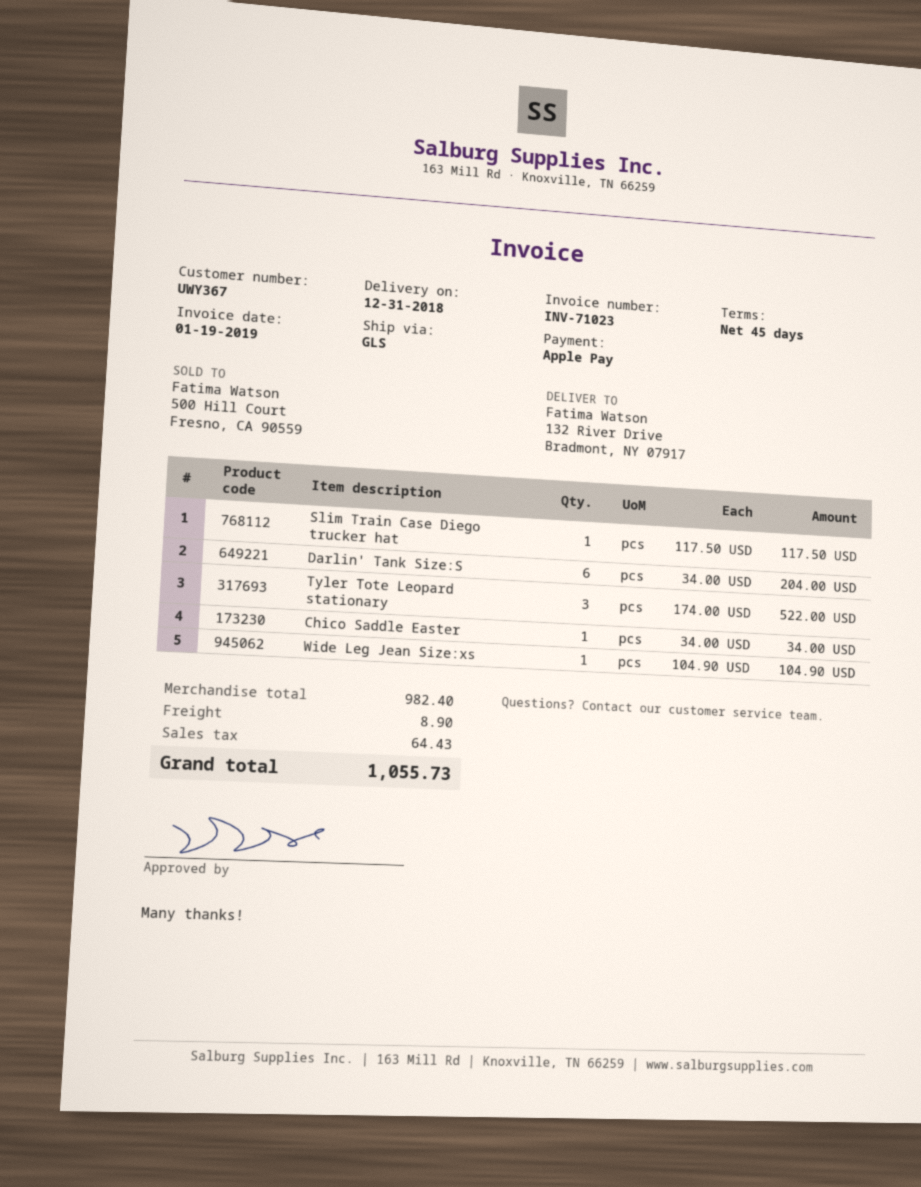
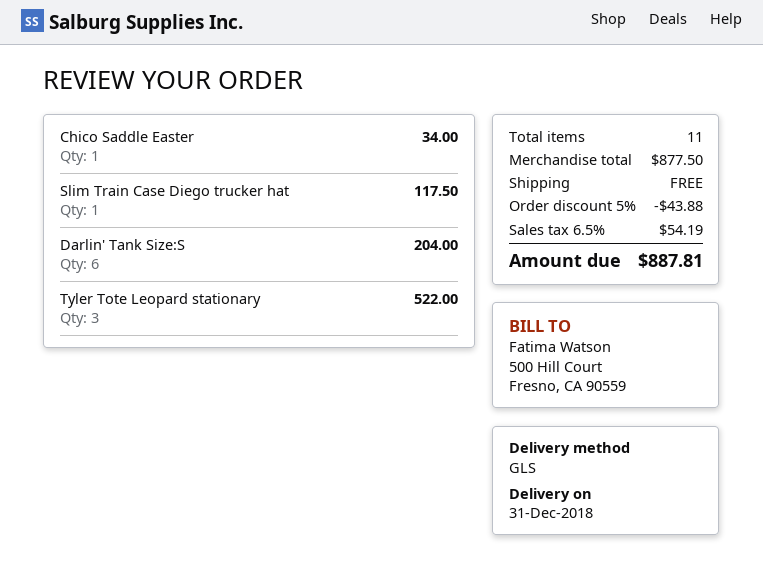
Wide Leg Jean Size:xs: 1 for 104.90 -> none
subtotal: 982.40 -> 877.50
discount: none -> 5% = 43.88
shipping: 8.90 -> 0.00
tax: 64.43 -> 54.19
total: 1055.73 -> 887.81

